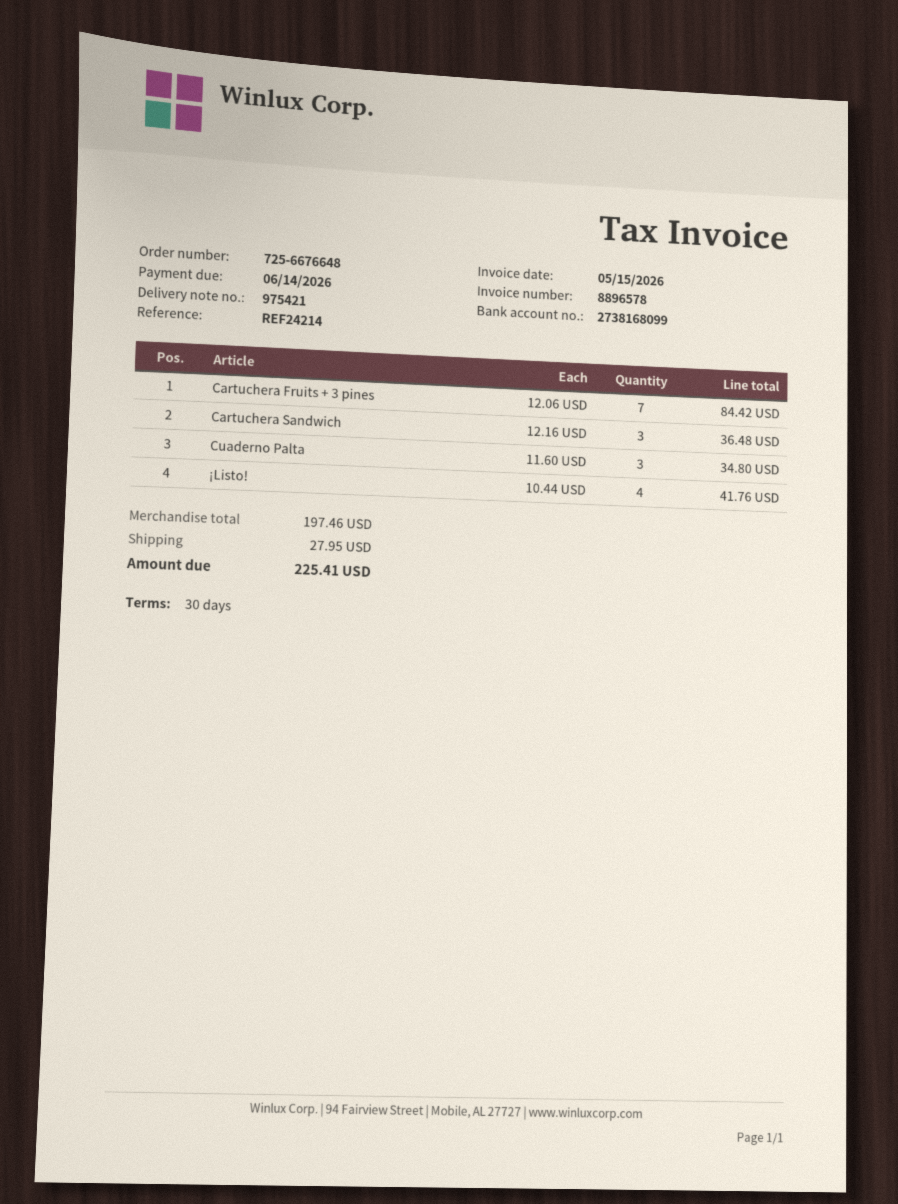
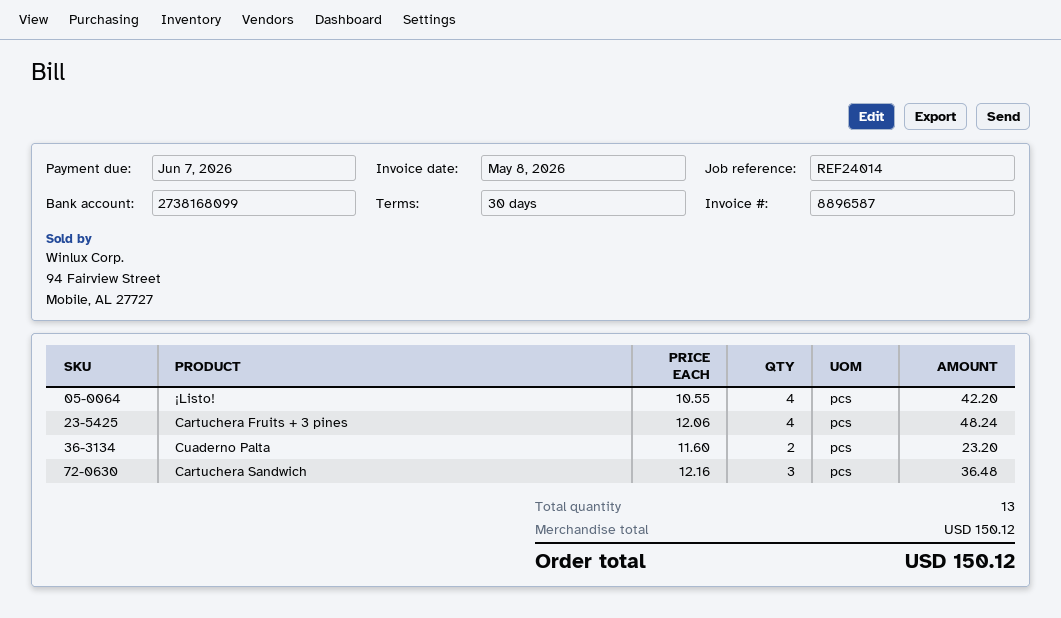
invoice number: 8896578 -> 8896587
invoice date: 2026-05-15 -> 2026-05-08
due date: 2026-06-14 -> 2026-06-07
reference: REF24214 -> REF24014
Cartuchera Fruits + 3 pines: 7 x 12.06 = 84.42 -> 4 x 12.06 = 48.24
Cuaderno Palta: 3 x 11.60 = 34.80 -> 2 x 11.60 = 23.20
¡Listo!: 4 x 10.44 = 41.76 -> 4 x 10.55 = 42.20
subtotal: 197.46 -> 150.12
shipping: 27.95 -> none
total: 225.41 -> 150.12

